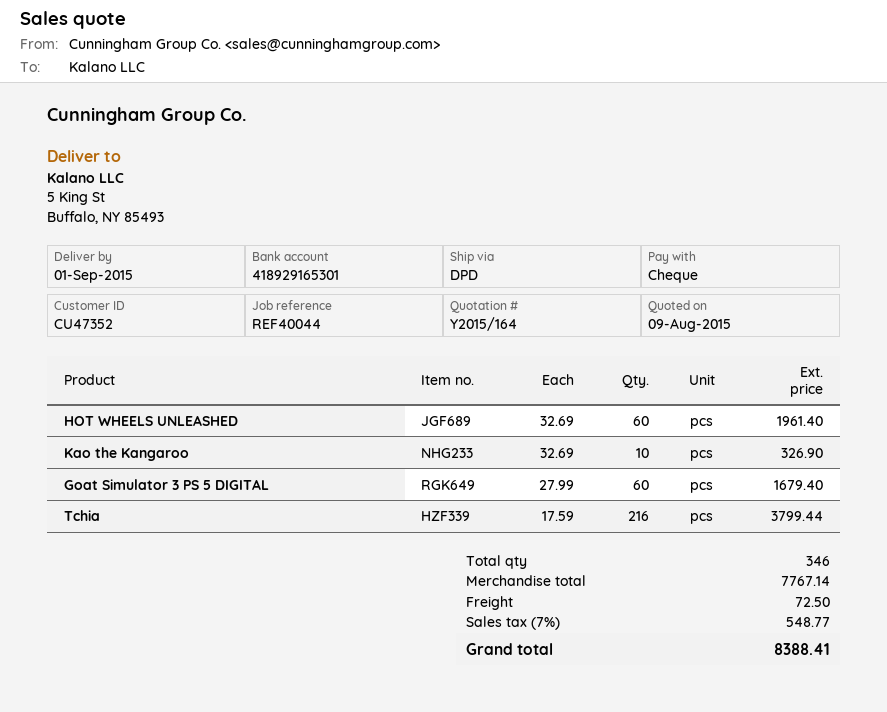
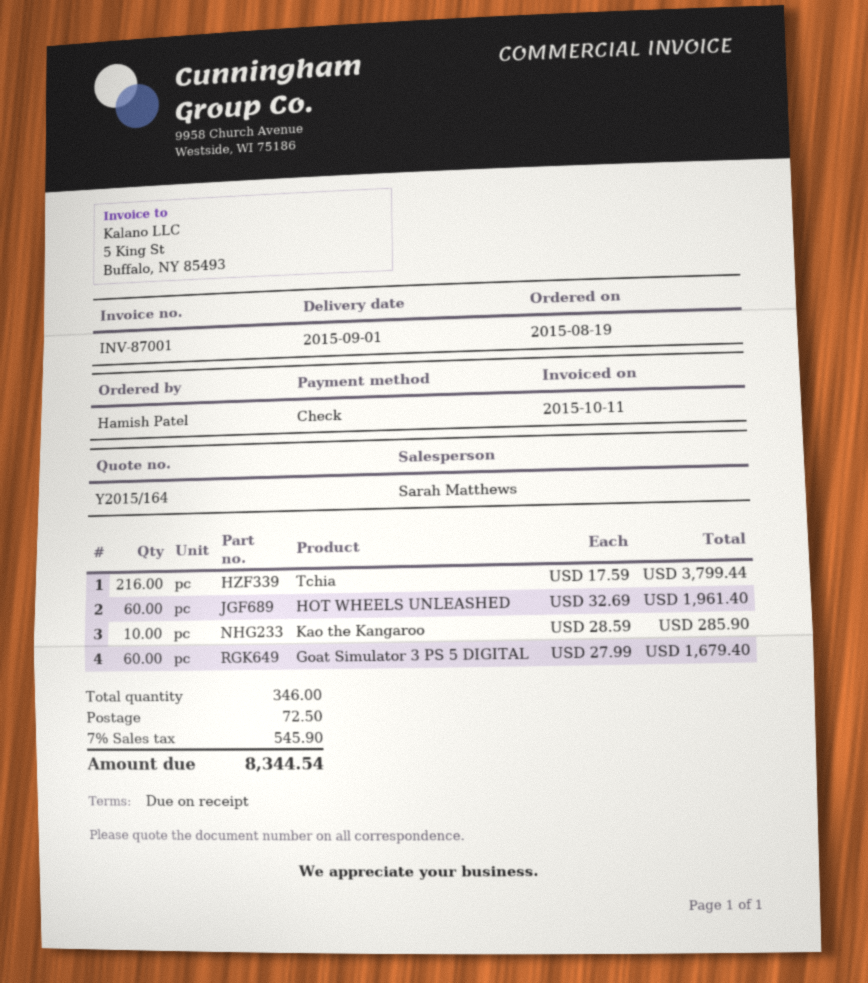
Kao the Kangaroo: 10 x 32.69 = 326.90 -> 10 x 28.59 = 285.90
tax: 7% = 548.77 -> 7% = 545.90
total: 8388.41 -> 8344.54

